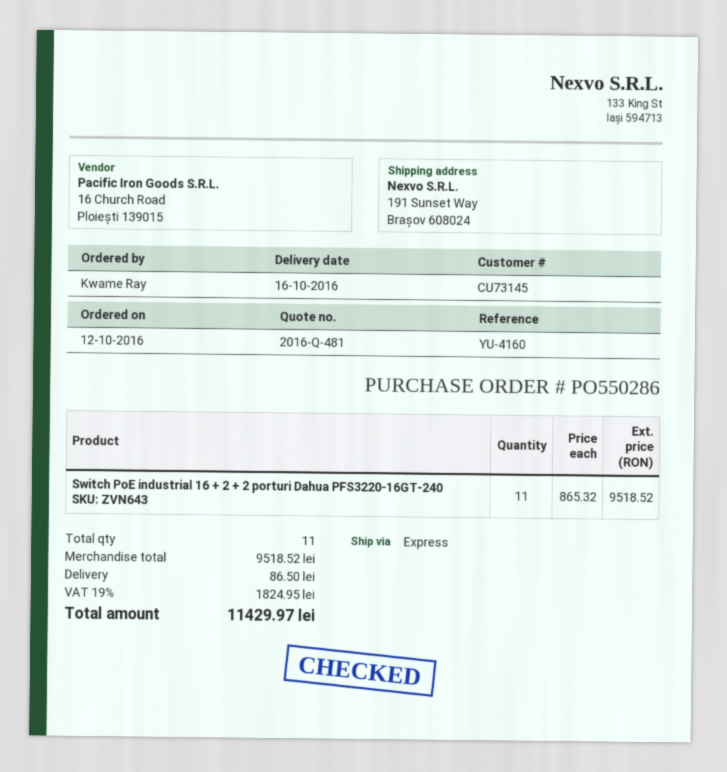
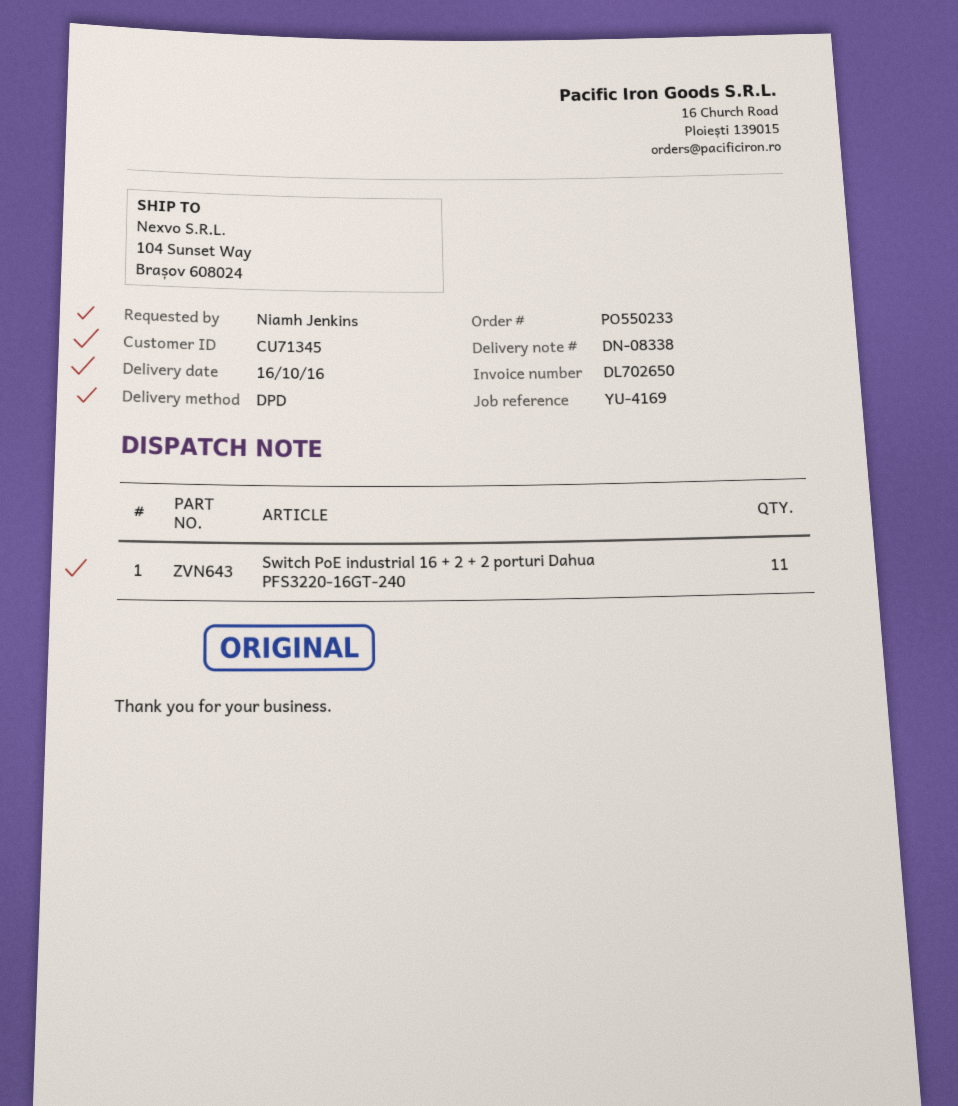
order number: PO550286 -> PO550233
customer number: CU73145 -> CU71345
reference: YU-4160 -> YU-4169
ordered by: Kwame Ray -> Niamh Jenkins
shipping method: express -> DPD
ship to: 191 Sunset Way, Brașov 608024 -> 104 Sunset Way, Brașov 608024

